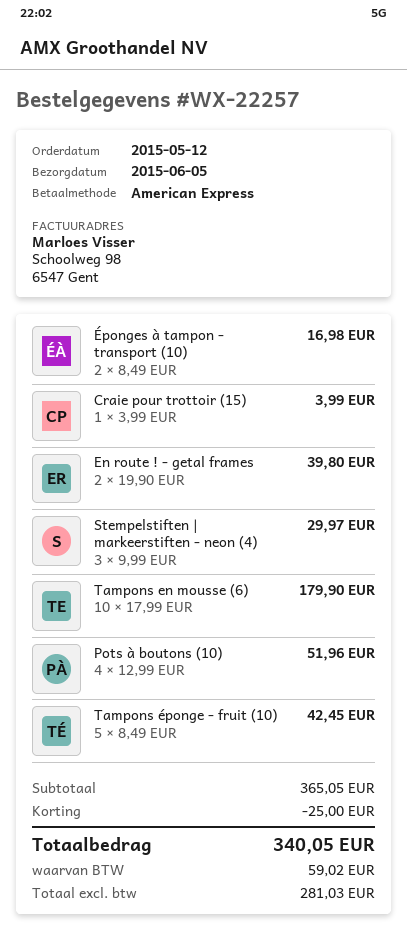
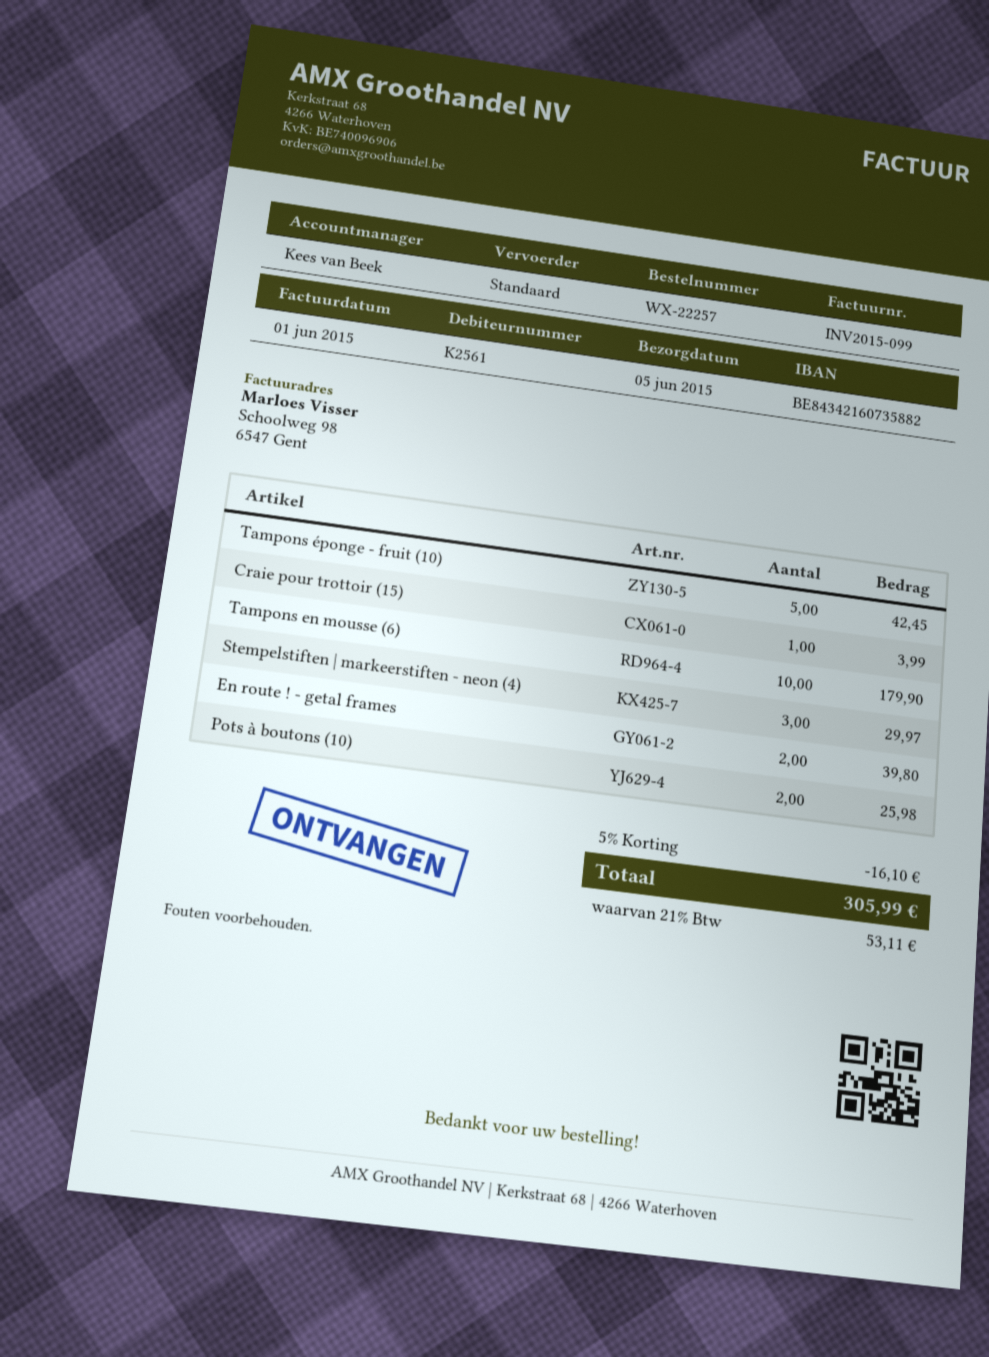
Éponges à tampon - transport (10): 2 for 16.98 -> none
Pots à boutons (10): 4 for 51.96 -> 2 for 25.98
discount: 25.00 -> 16.10
tax: 59.02 -> 53.11
total: 340.05 -> 305.99

